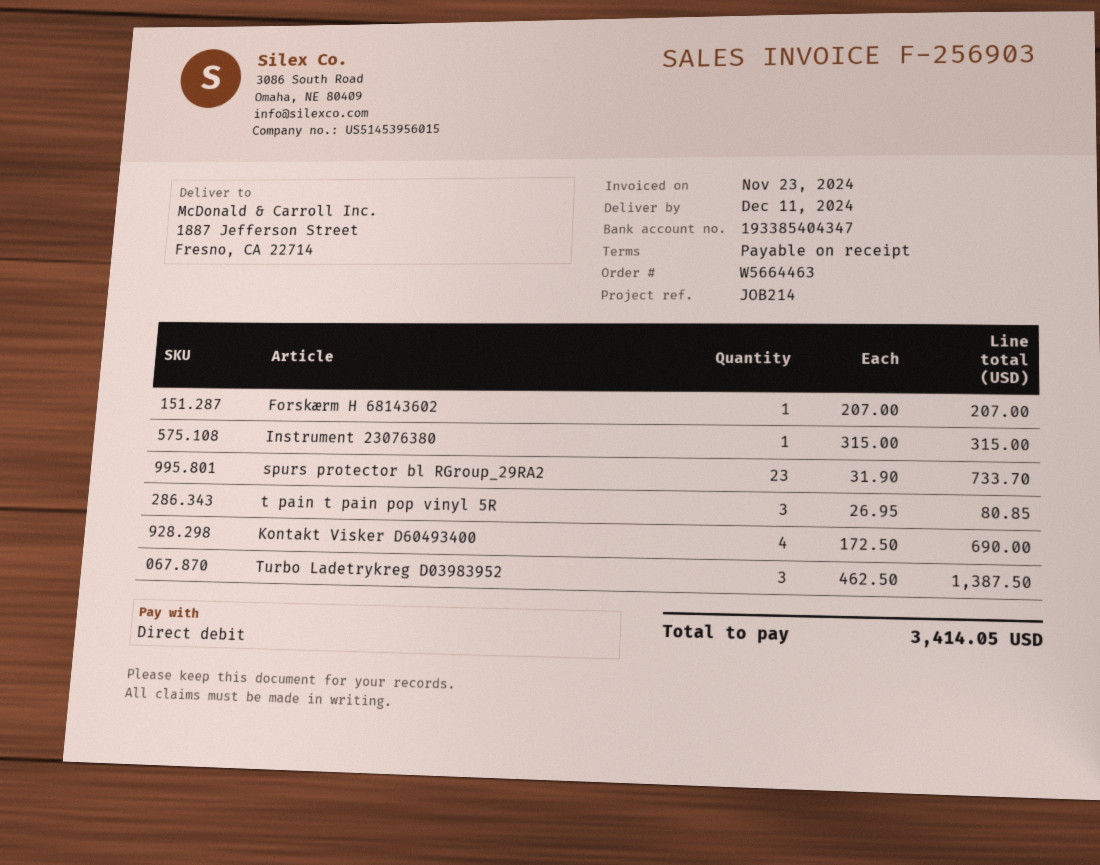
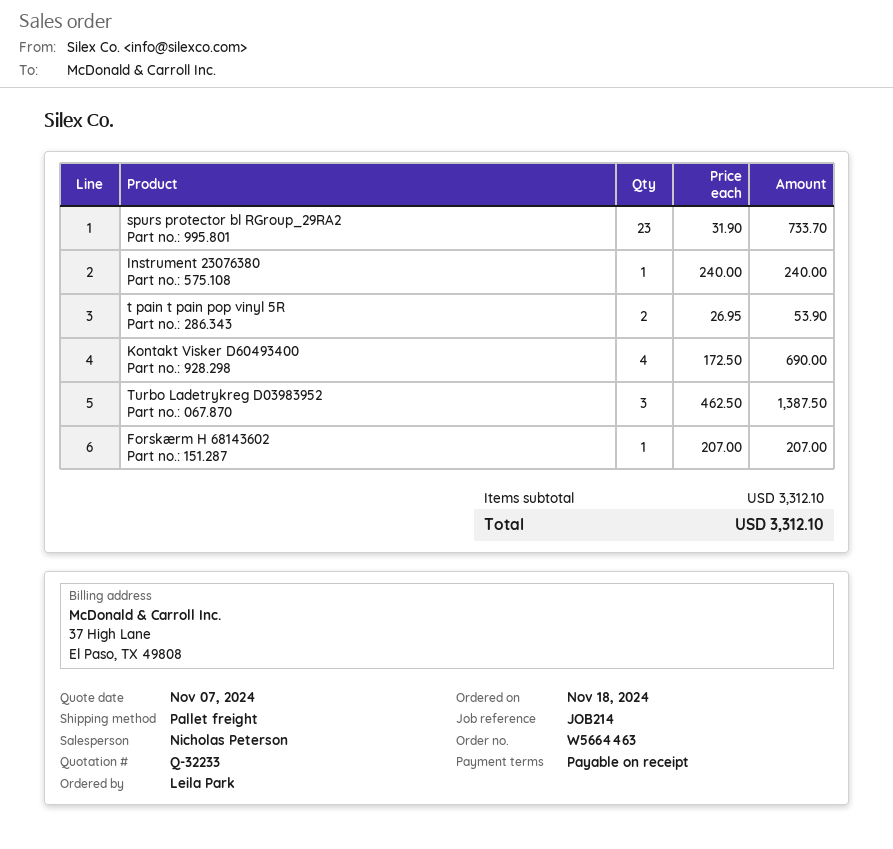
Instrument 23076380: 1 x 315.00 = 315.00 -> 1 x 240.00 = 240.00
t pain t pain pop vinyl 5R: 3 x 26.95 = 80.85 -> 2 x 26.95 = 53.90
total: 3414.05 -> 3312.10

